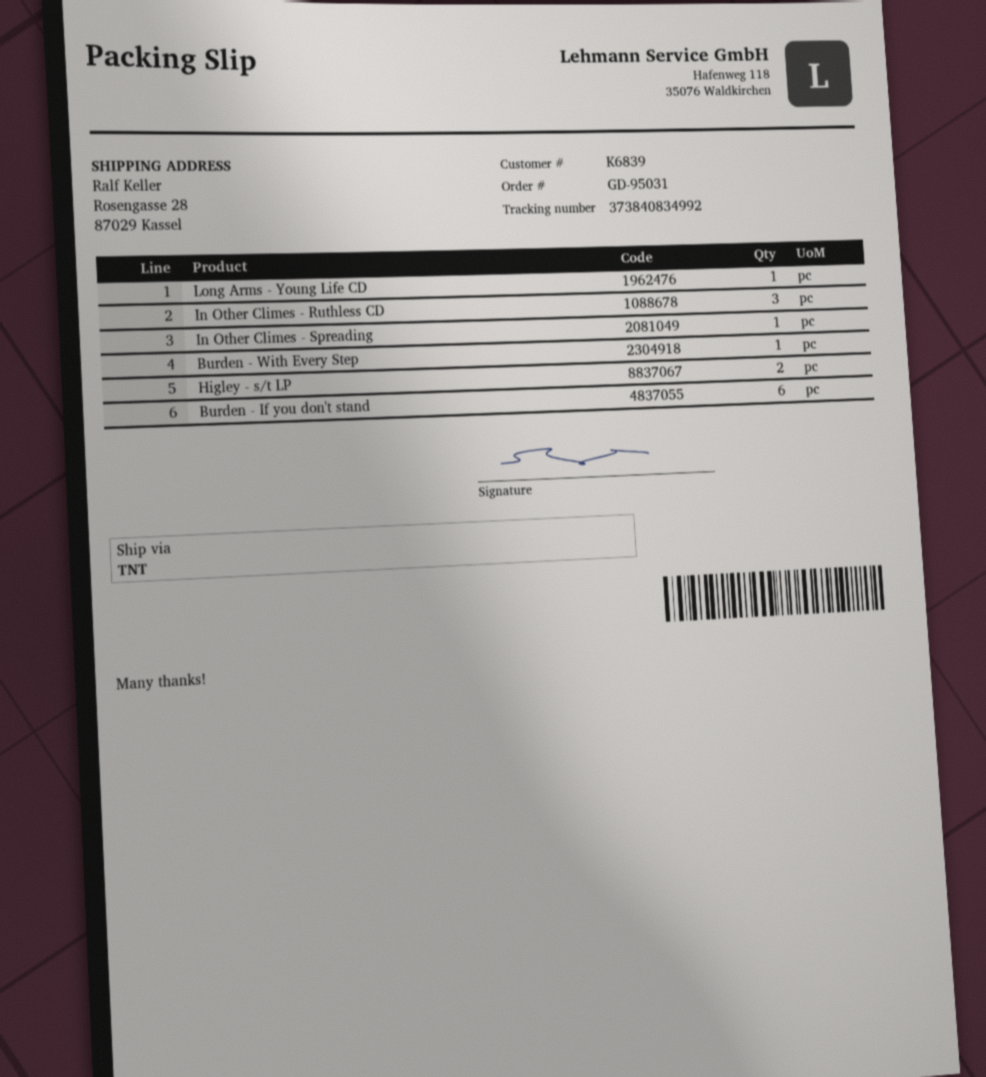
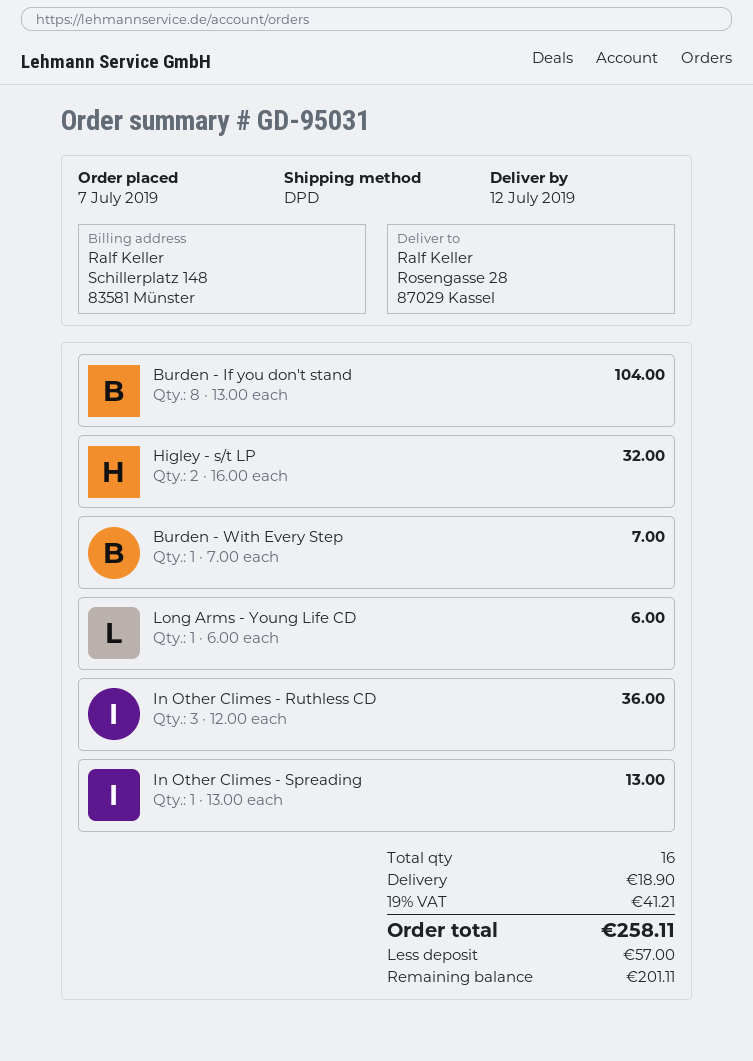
shipping method: TNT -> DPD
Burden - If you don't stand: 6 -> 8

